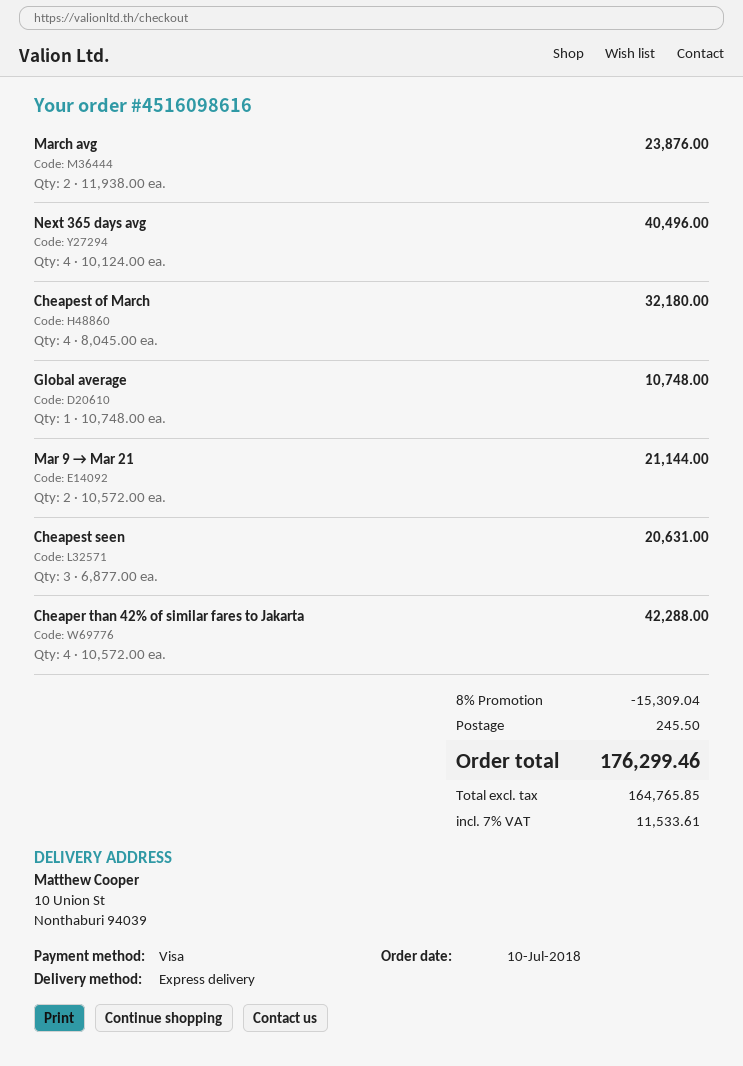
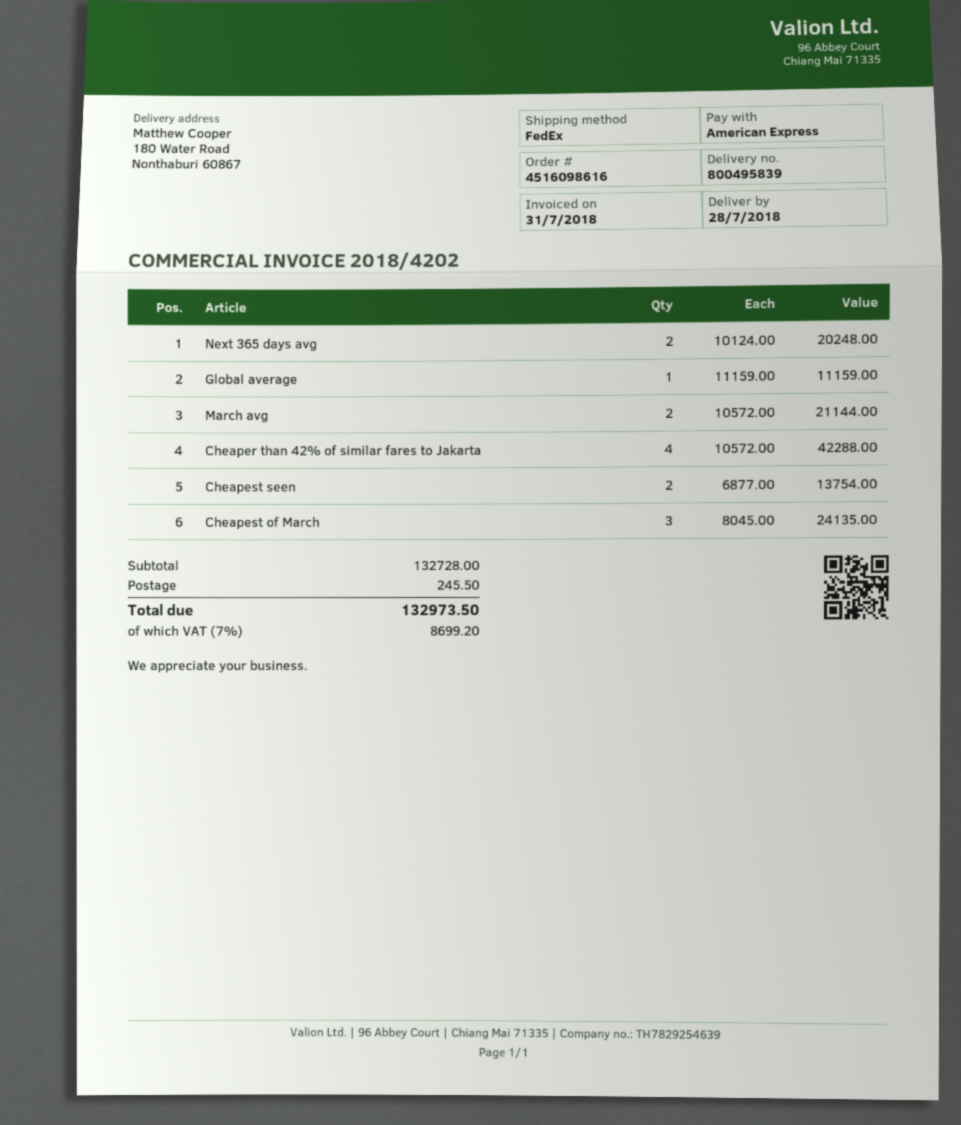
payment method: Visa -> American Express
shipping method: express -> FedEx
ship to: 10 Union St, Nonthaburi 94039 -> 180 Water Road, Nonthaburi 60867
March avg: 2 x 11938.00 = 23876.00 -> 2 x 10572.00 = 21144.00
Next 365 days avg: 4 x 10124.00 = 40496.00 -> 2 x 10124.00 = 20248.00
Cheapest of March: 4 x 8045.00 = 32180.00 -> 3 x 8045.00 = 24135.00
Global average: 1 x 10748.00 = 10748.00 -> 1 x 11159.00 = 11159.00
Mar 9 → Mar 21: 2 x 10572.00 = 21144.00 -> none
Cheapest seen: 3 x 6877.00 = 20631.00 -> 2 x 6877.00 = 13754.00
discount: 8% = 15309.04 -> none
tax: 7% = 11533.61 -> 7% = 8699.20
total: 176299.46 -> 132973.50

